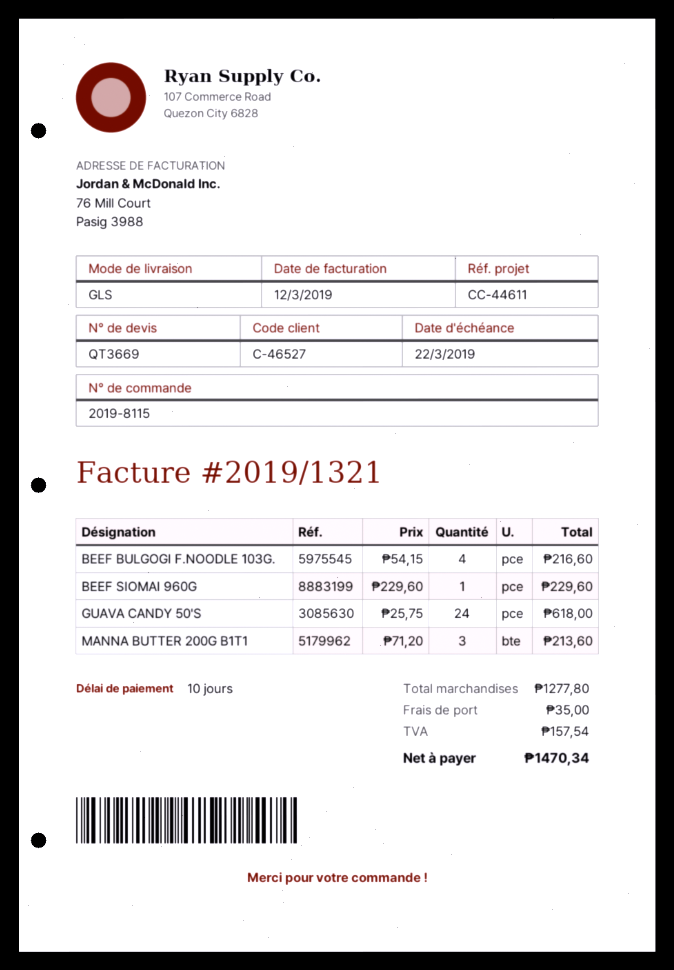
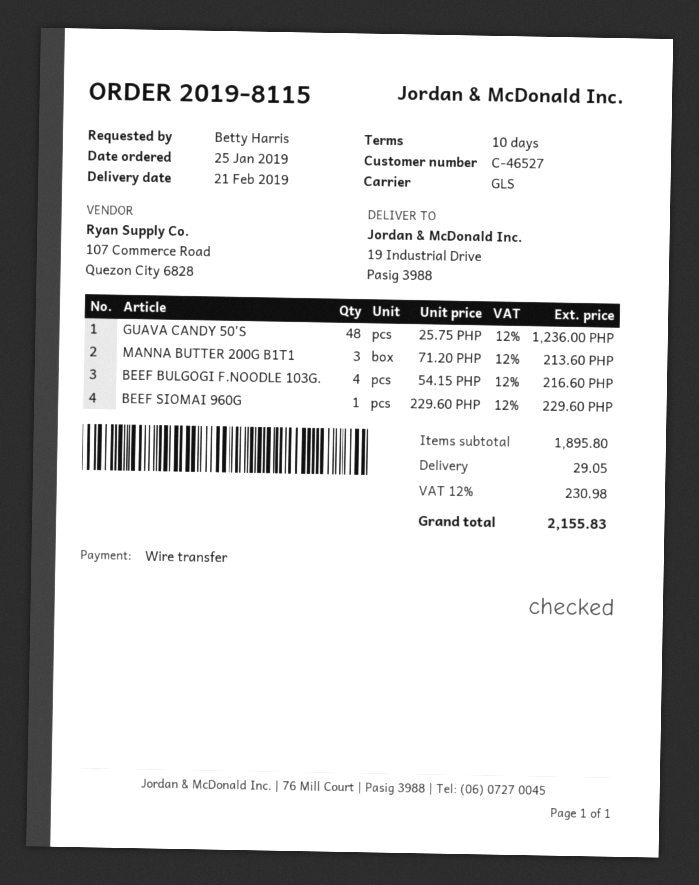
GUAVA CANDY 50'S: 24 x 25.75 = 618.00 -> 48 x 25.75 = 1236.00
subtotal: 1277.80 -> 1895.80
shipping: 35.00 -> 29.05
tax: 157.54 -> 230.98
total: 1470.34 -> 2155.83

